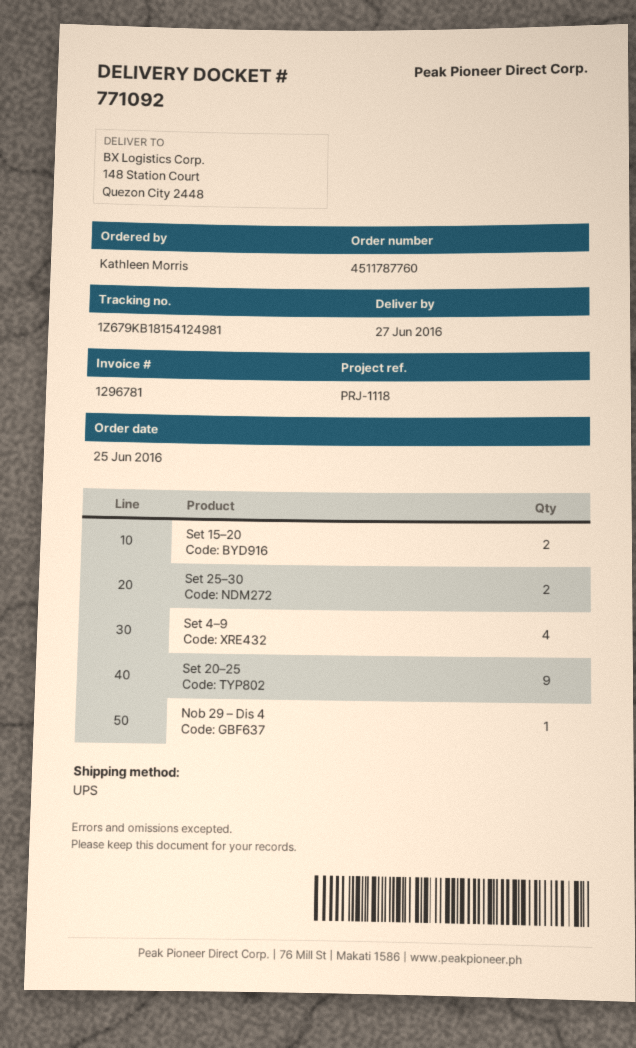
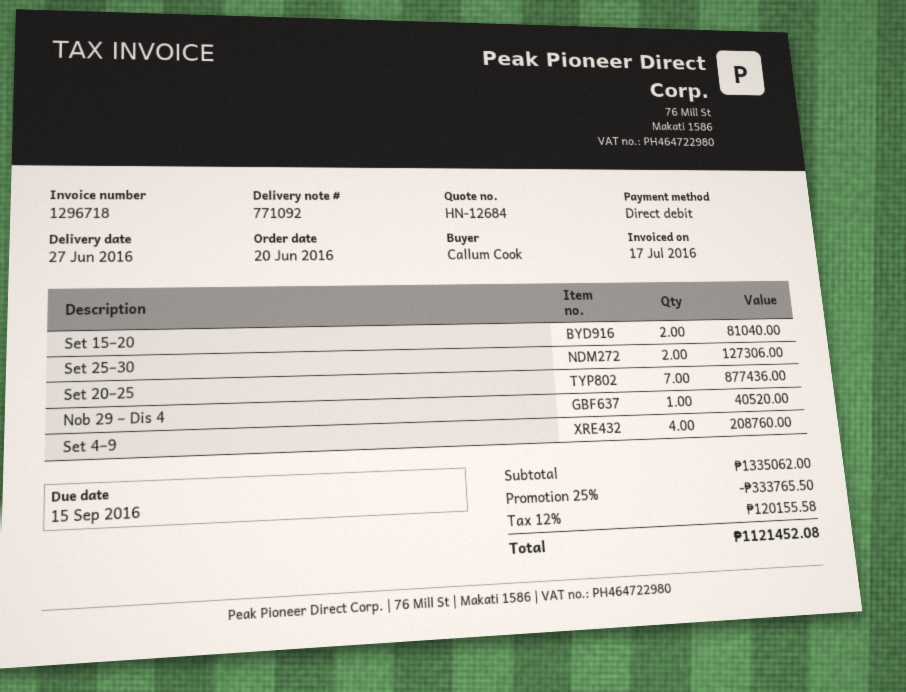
order date: 2016-06-25 -> 2016-06-20
invoice number: 1296781 -> 1296718
ordered by: Kathleen Morris -> Callum Cook
Set 20–25: 9 -> 7

